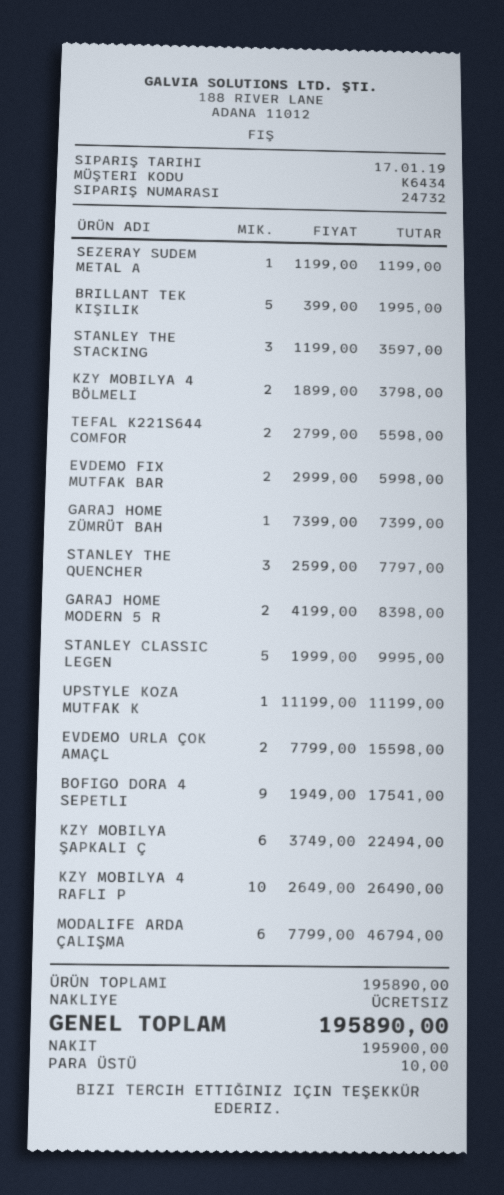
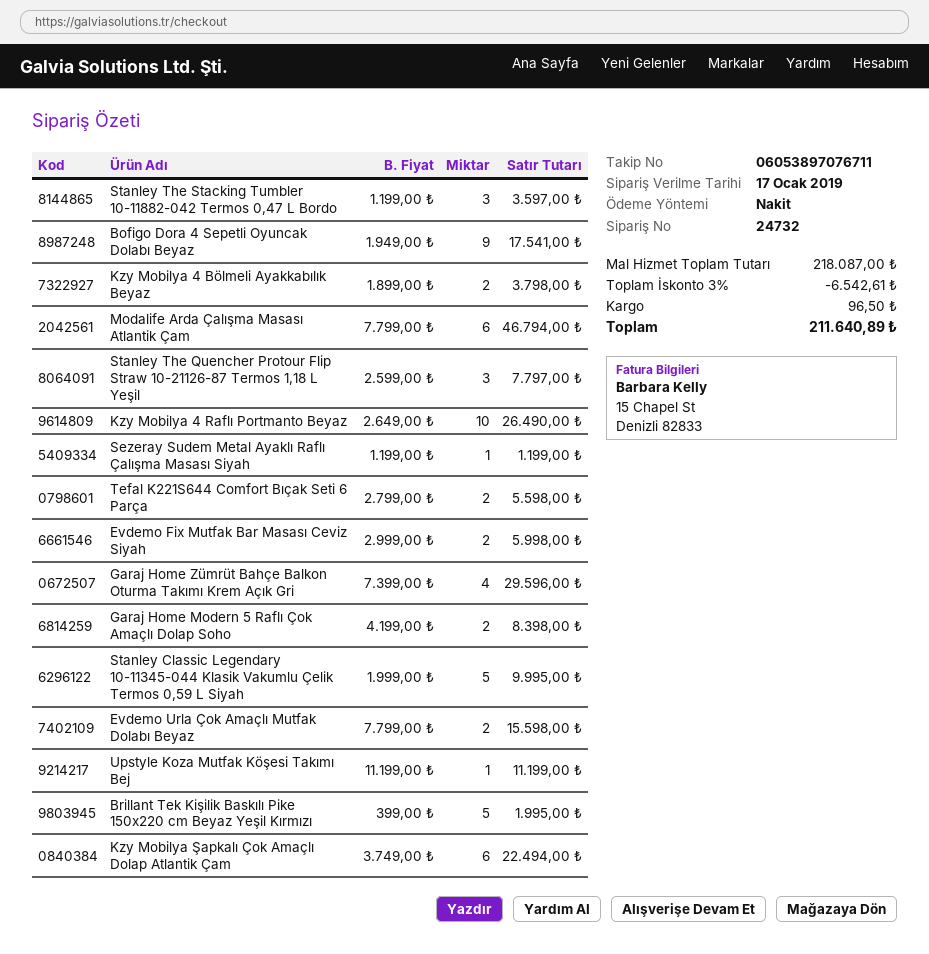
GARAJ HOME ZÜMRÜT BAH: 1 x 7399.00 = 7399.00 -> 4 x 7399.00 = 29596.00
subtotal: 195890.00 -> 218087.00
discount: none -> 3% = 6542.61
shipping: 0.00 -> 96.50
total: 195890.00 -> 211640.89

